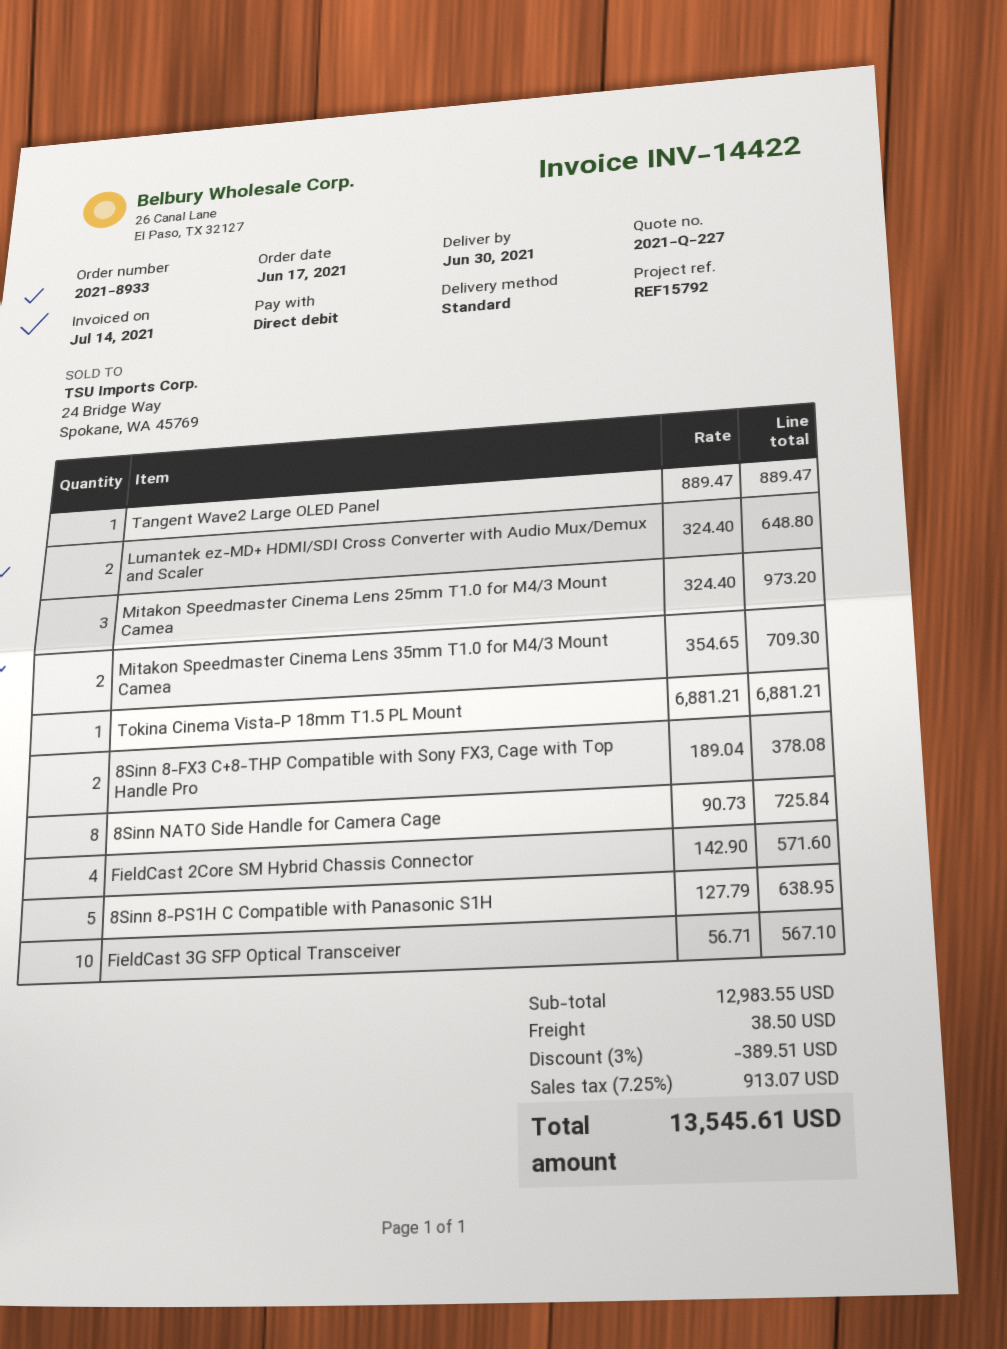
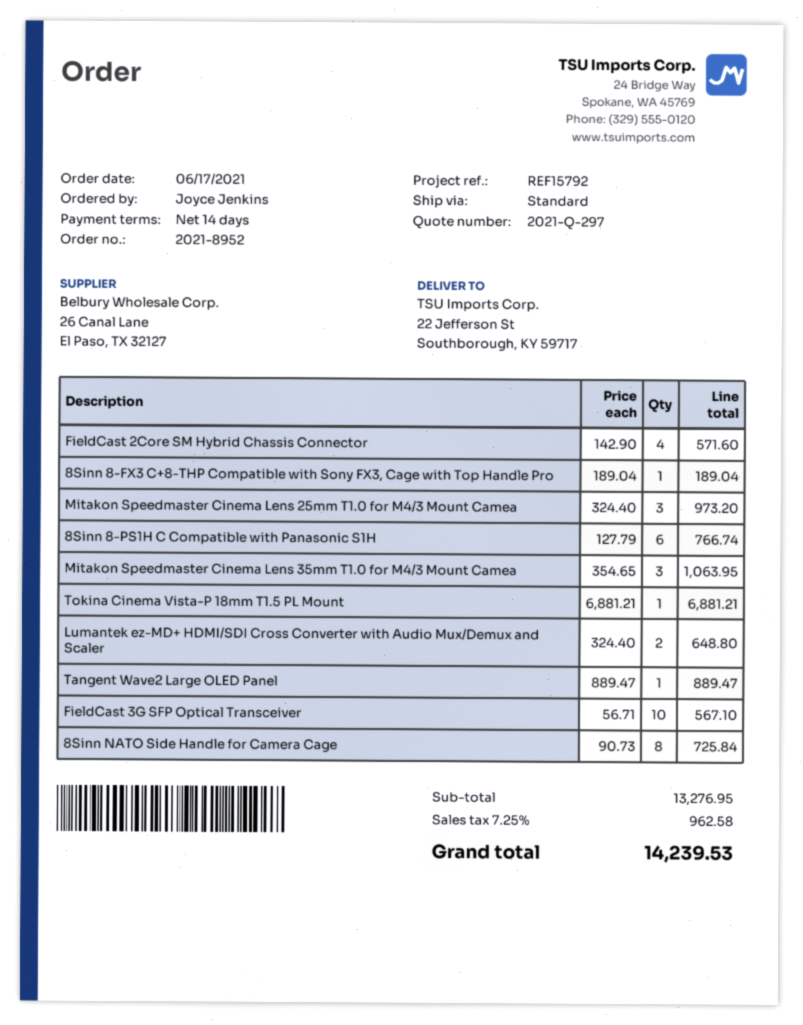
quote number: 2021-Q-227 -> 2021-Q-297
order number: 2021-8933 -> 2021-8952
Mitakon Speedmaster Cinema Lens 35mm T1.0 for M4/3 Mount Camea: 2 x 354.65 = 709.30 -> 3 x 354.65 = 1063.95
8Sinn 8-FX3 C+8-THP Compatible with Sony FX3, Cage with Top Handle Pro: 2 x 189.04 = 378.08 -> 1 x 189.04 = 189.04
8Sinn 8-PS1H C Compatible with Panasonic S1H: 5 x 127.79 = 638.95 -> 6 x 127.79 = 766.74
subtotal: 12983.55 -> 13276.95
discount: 3% = 389.51 -> none
shipping: 38.50 -> none
tax: 7.25% = 913.07 -> 7.25% = 962.58
total: 13545.61 -> 14239.53

